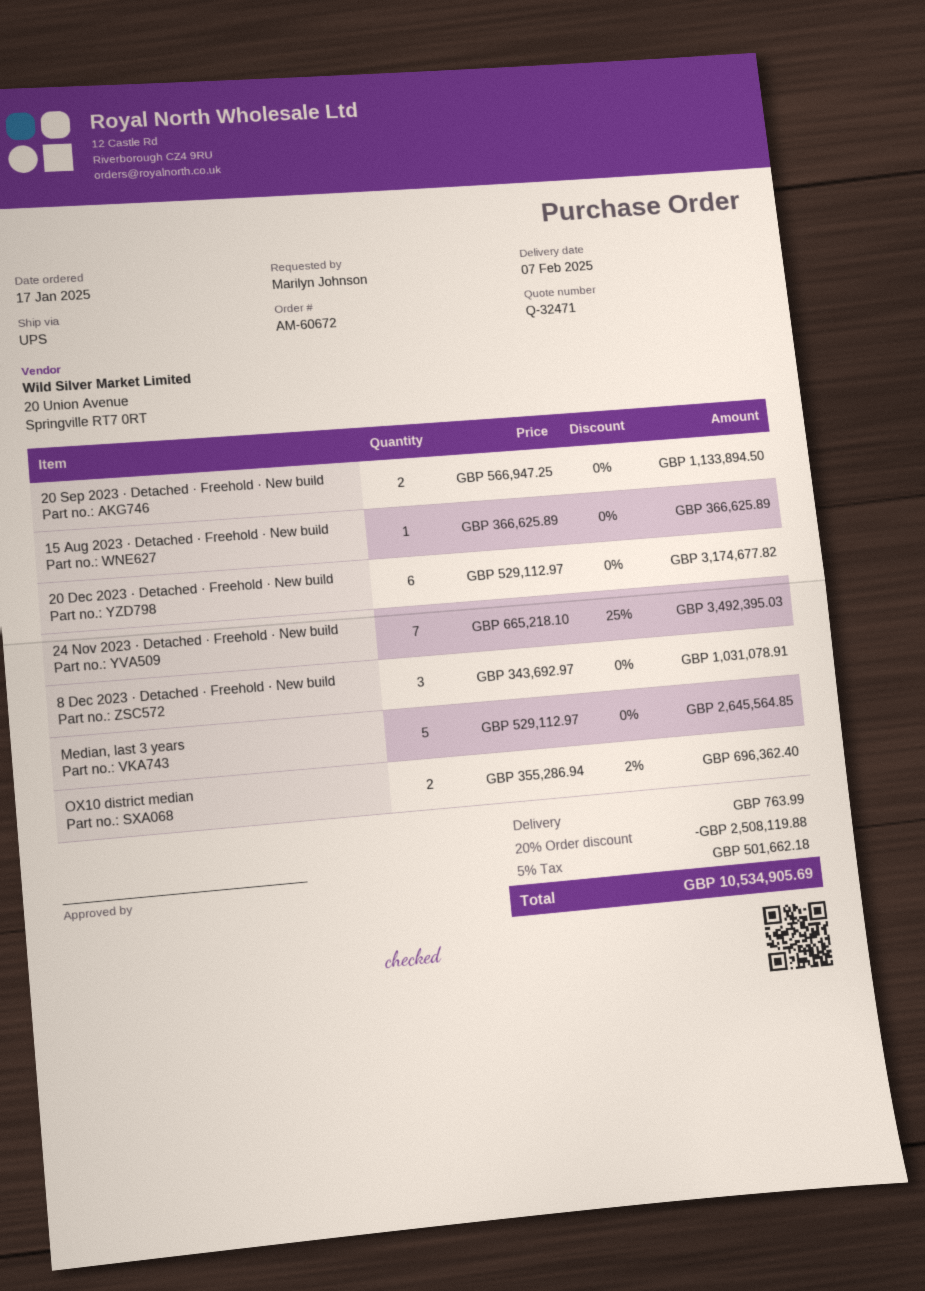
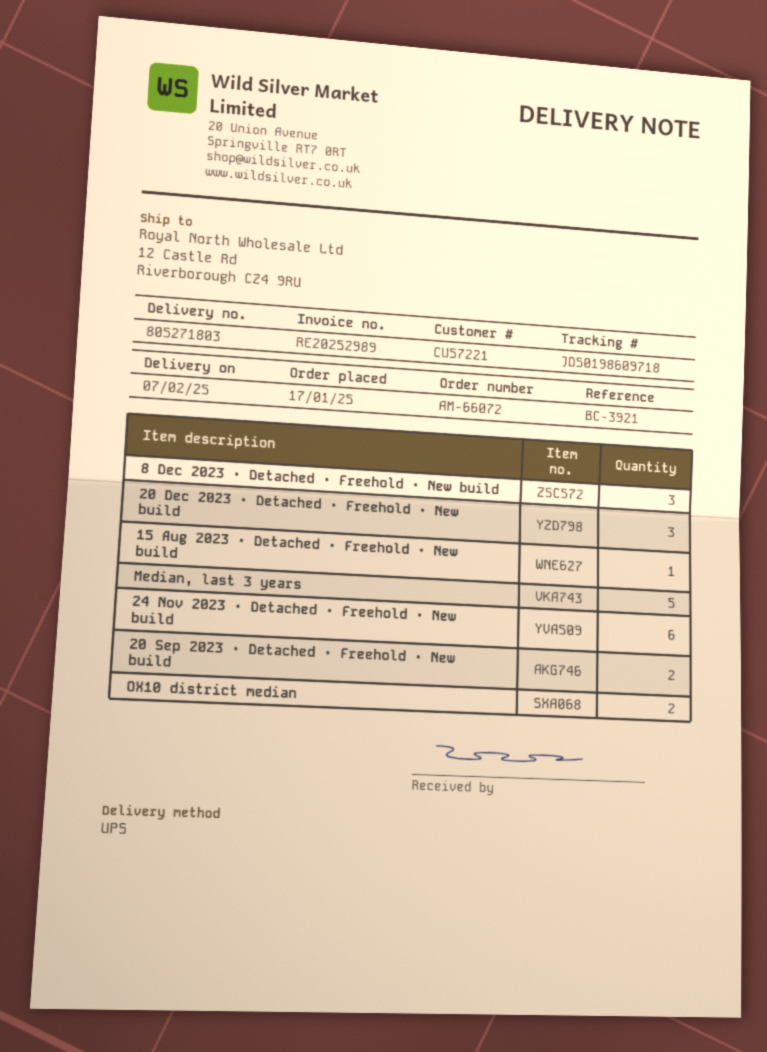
order number: AM-60672 -> AM-66072
20 Dec 2023 · Detached · Freehold · New build: 6 -> 3
24 Nov 2023 · Detached · Freehold · New build: 7 -> 6

